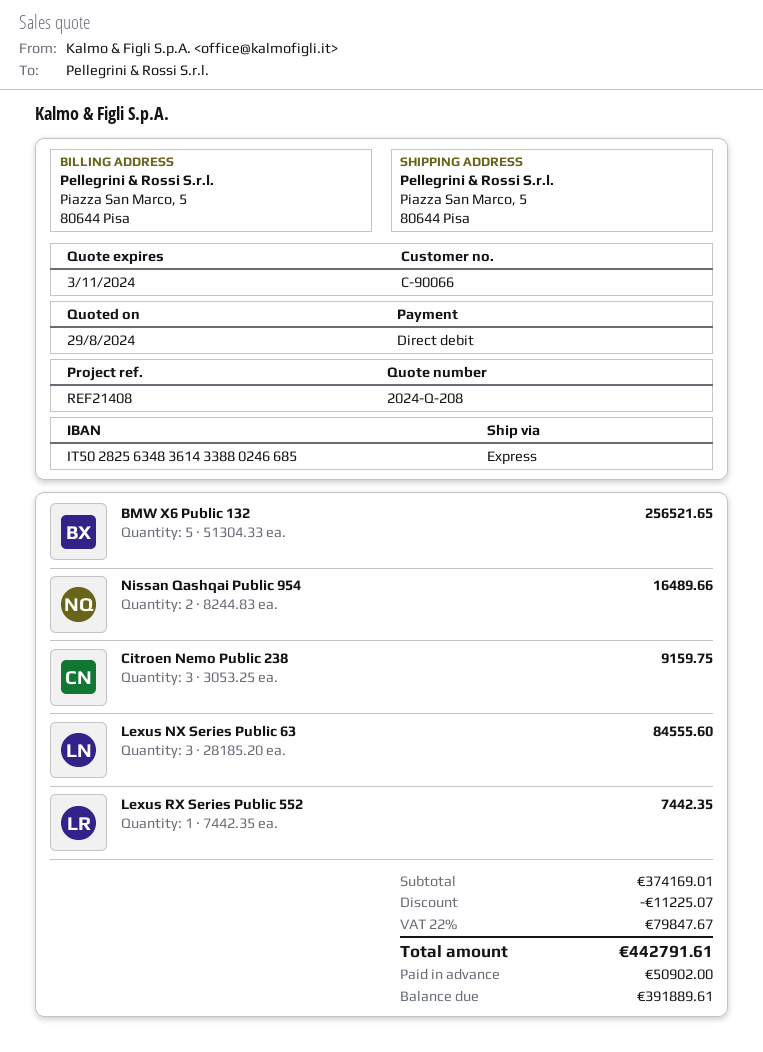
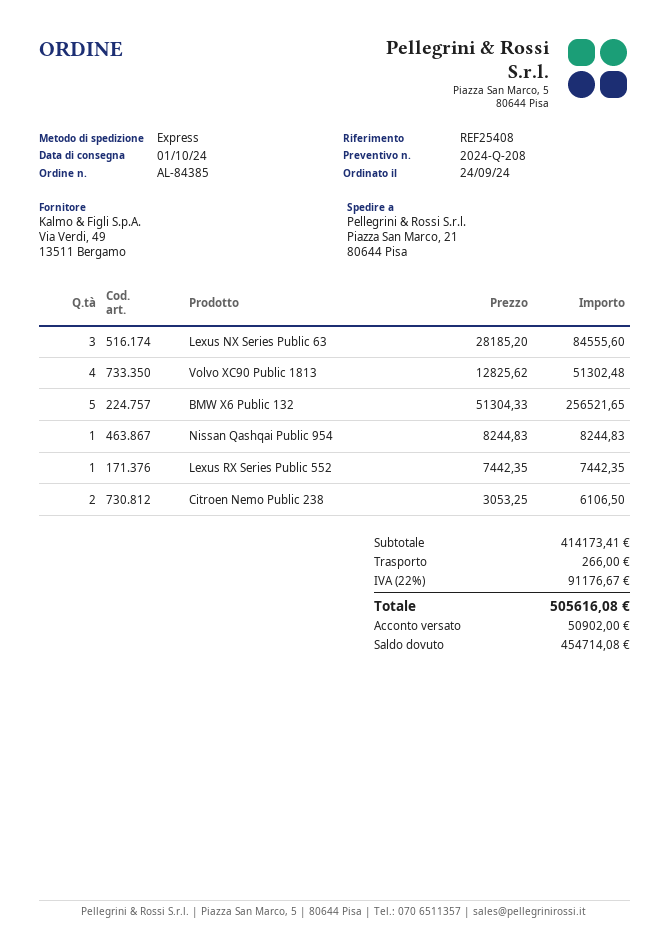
reference: REF21408 -> REF25408
ship to: Piazza San Marco, 5, 80644 Pisa -> Piazza San Marco, 21, 80644 Pisa
Nissan Qashqai Public 954: 2 x 8244.83 = 16489.66 -> 1 x 8244.83 = 8244.83
Citroen Nemo Public 238: 3 x 3053.25 = 9159.75 -> 2 x 3053.25 = 6106.50
Volvo XC90 Public 1813: none -> 4 x 12825.62 = 51302.48
subtotal: 374169.01 -> 414173.41
discount: 11225.07 -> none
shipping: none -> 266.00
tax: 22% = 79847.67 -> 22% = 91176.67
total: 442791.61 -> 505616.08
balance: 391889.61 -> 454714.08

